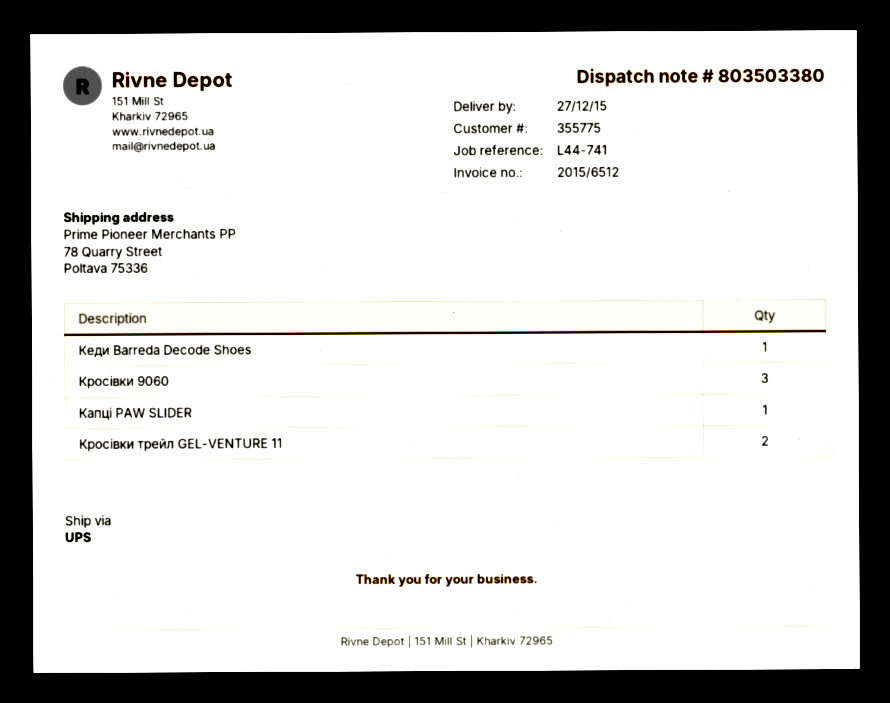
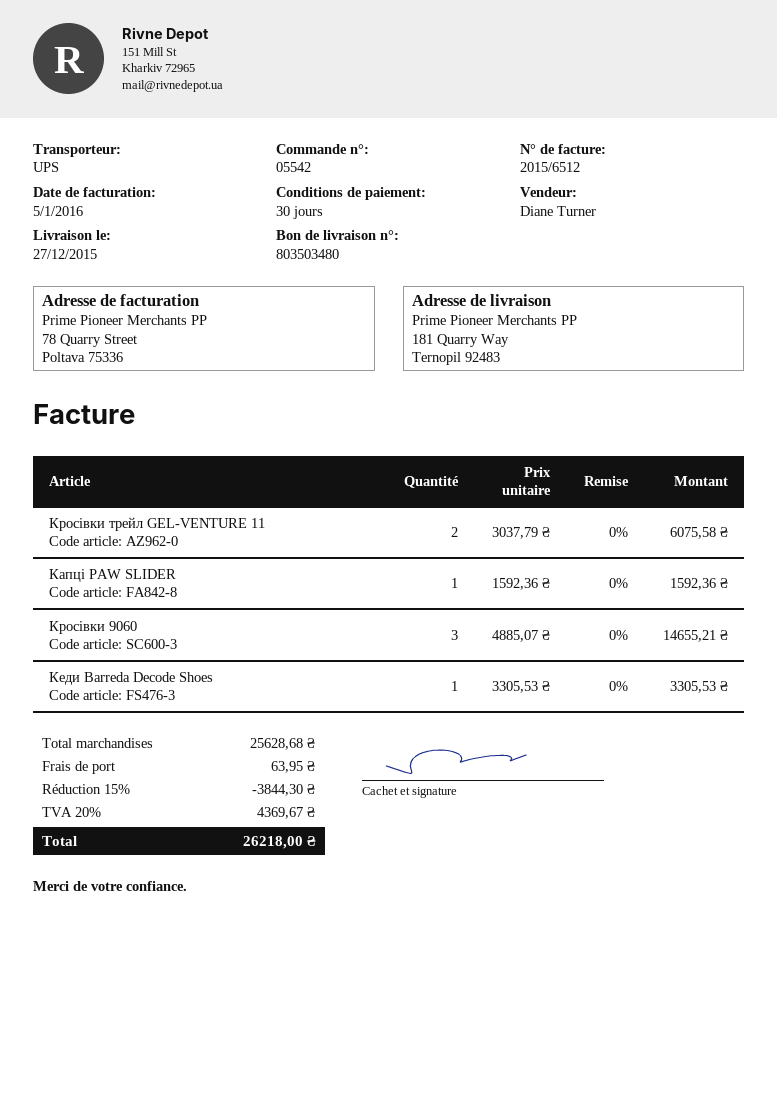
delivery note number: 803503380 -> 803503480
ship to: 78 Quarry Street, Poltava 75336 -> 181 Quarry Way, Ternopil 92483

